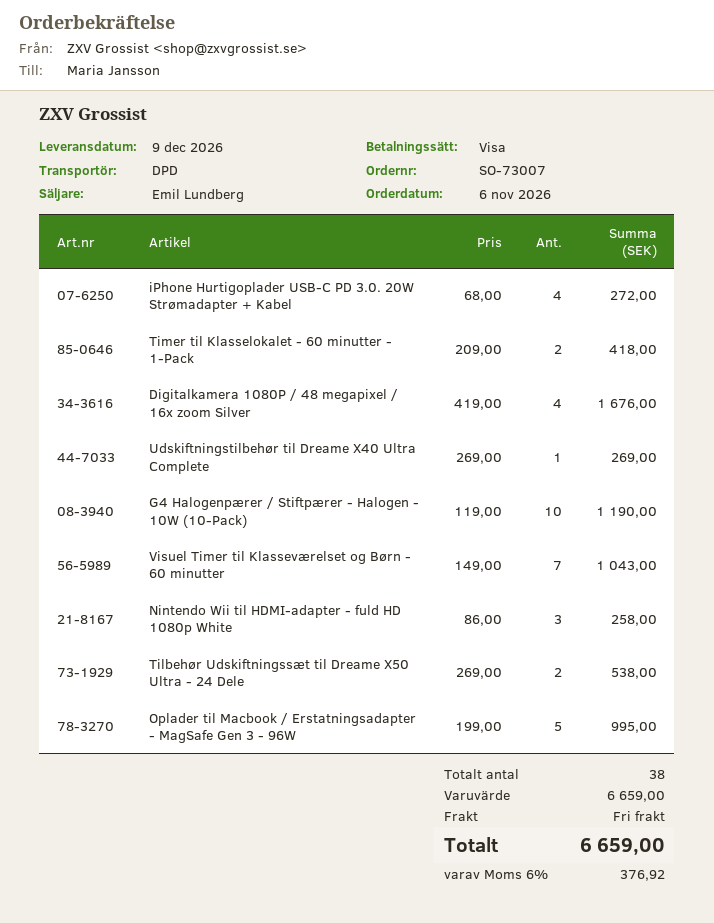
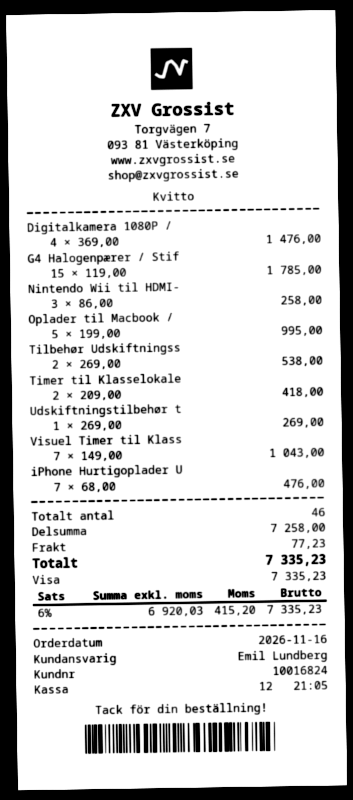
order date: 2026-11-06 -> 2026-11-16
iPhone Hurtigoplader USB-C PD 3.0. 20W Strømadapter + Kabel: 4 x 68.00 = 272.00 -> 7 x 68.00 = 476.00
Digitalkamera 1080P / 48 megapixel / 16x zoom Silver: 4 x 419.00 = 1676.00 -> 4 x 369.00 = 1476.00
G4 Halogenpærer / Stiftpærer - Halogen - 10W (10-Pack): 10 x 119.00 = 1190.00 -> 15 x 119.00 = 1785.00
total quantity: 38 -> 46
subtotal: 6659.00 -> 7258.00
shipping: 0.00 -> 77.23
tax: 6% = 376.92 -> 6% = 415.20
total: 6659.00 -> 7335.23

